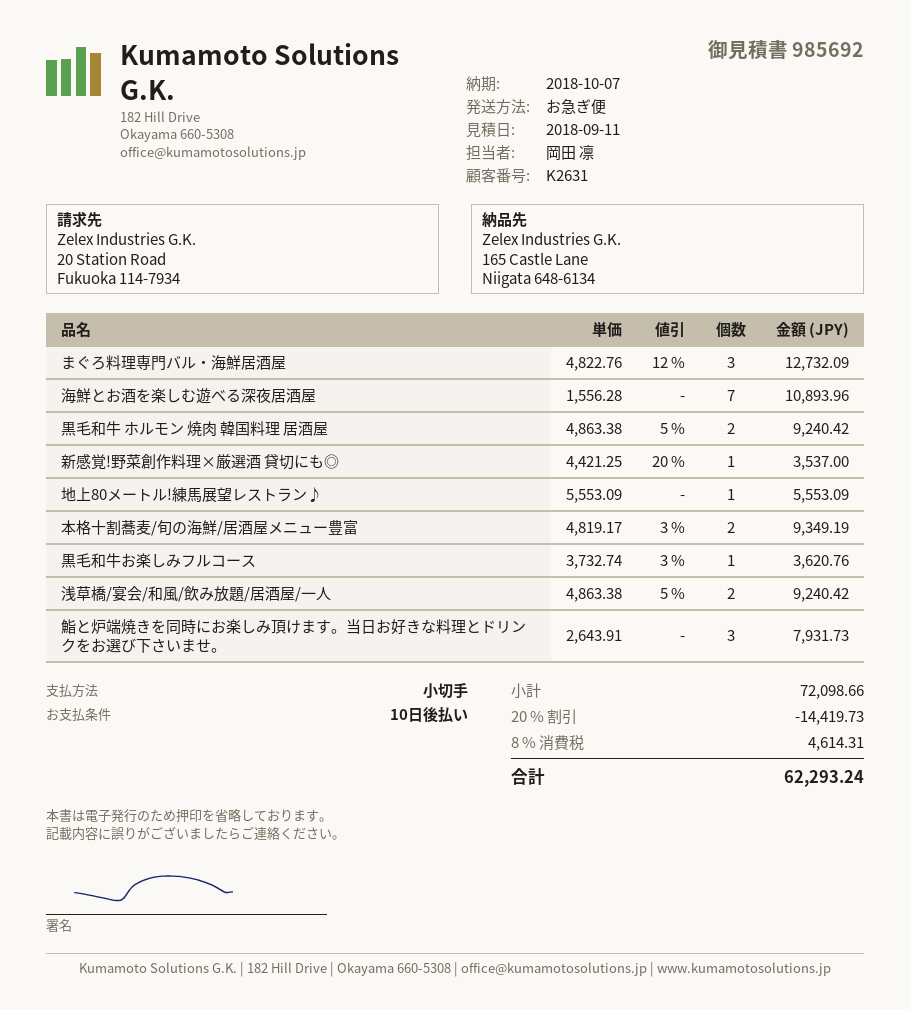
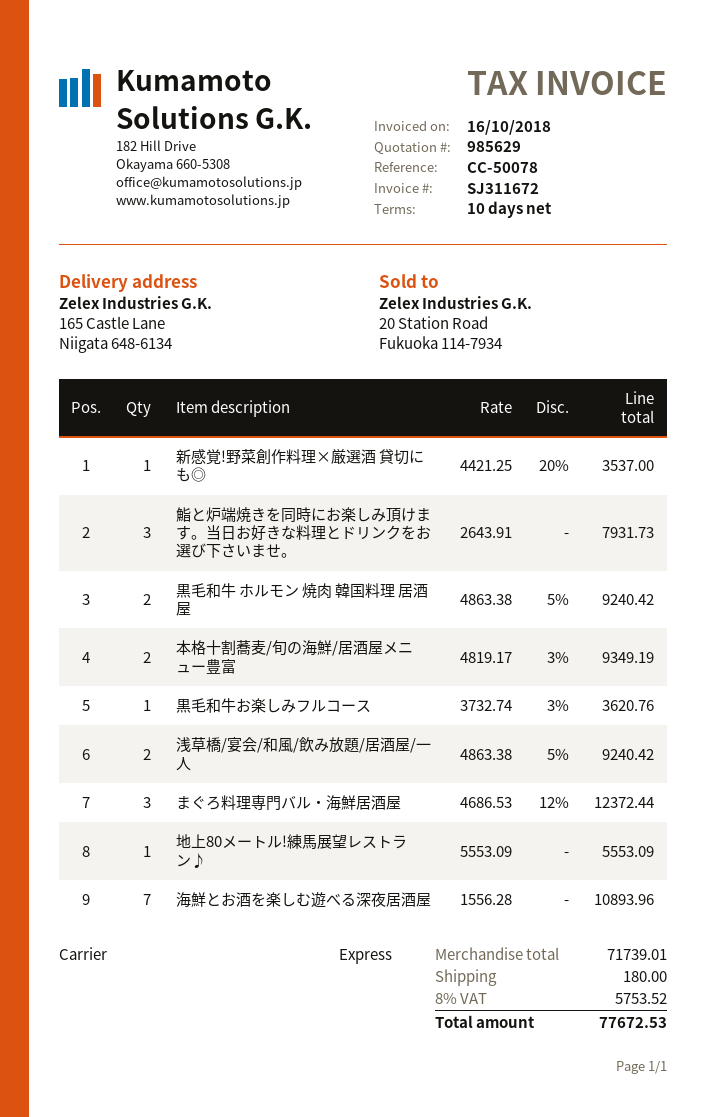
quote number: 985692 -> 985629
まぐろ料理専門バル・海鮮居酒屋: 3 x 4822.76 - 12% = 12732.09 -> 3 x 4686.53 - 12% = 12372.44
subtotal: 72098.66 -> 71739.01
discount: 20% = 14419.73 -> none
shipping: none -> 180.00
tax: 8% = 4614.31 -> 8% = 5753.52
total: 62293.24 -> 77672.53

